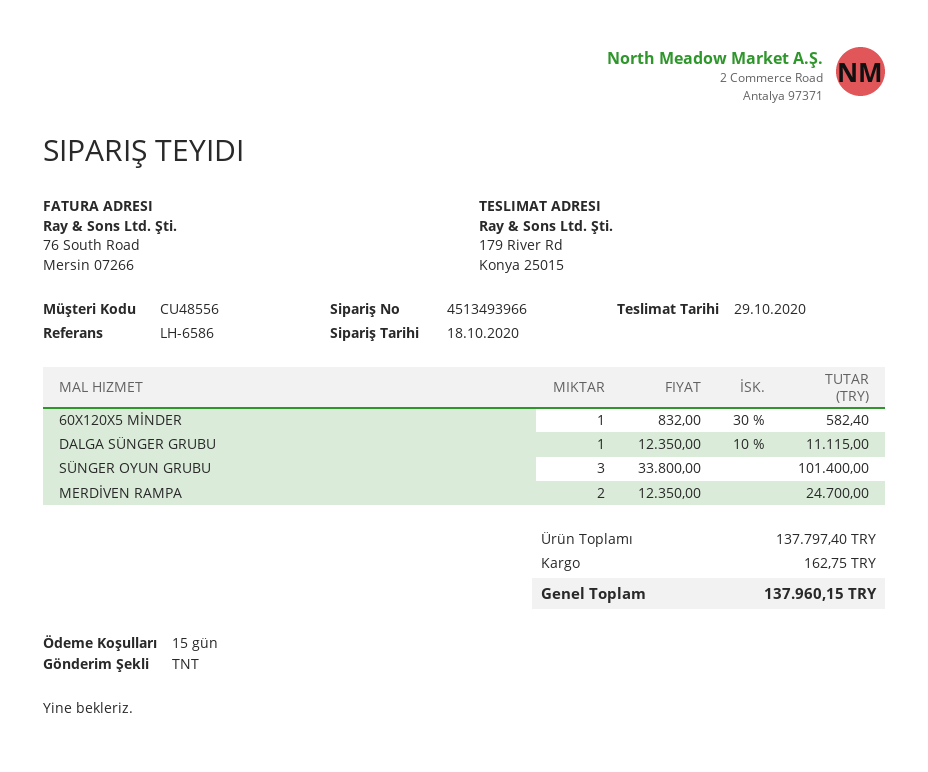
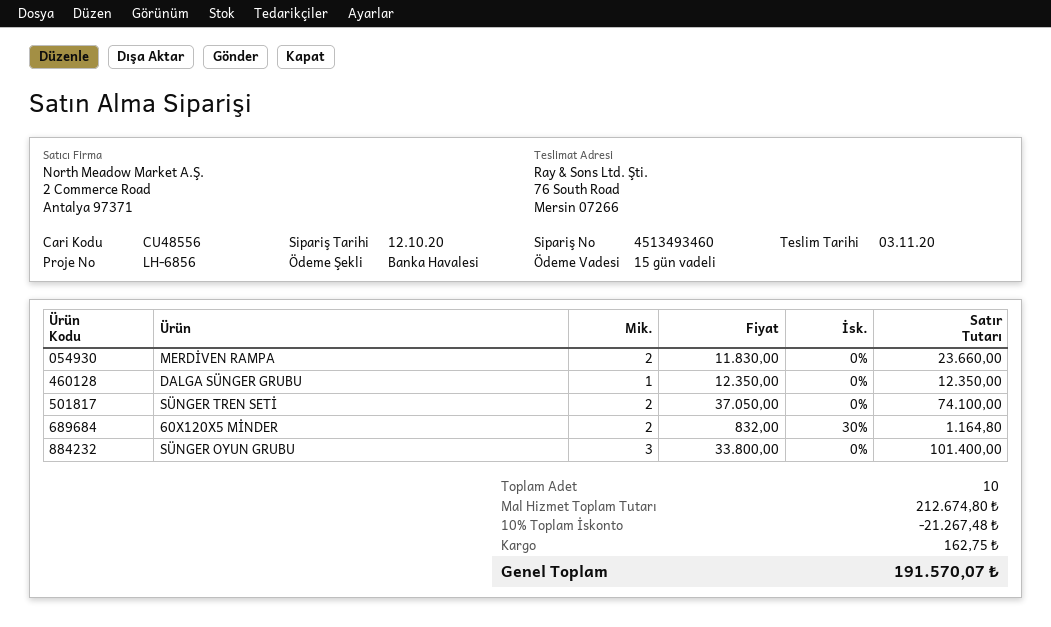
order number: 4513493966 -> 4513493460
order date: 2020-10-18 -> 2020-10-12
delivery date: 2020-10-29 -> 2020-11-03
reference: LH-6586 -> LH-6856
ship to: 179 River Rd, Konya 25015 -> 76 South Road, Mersin 07266
60X120X5 MİNDER: 1 x 832.00 - 30% = 582.40 -> 2 x 832.00 - 30% = 1164.80
DALGA SÜNGER GRUBU: 1 x 12350.00 - 10% = 11115.00 -> 1 x 12350.00 = 12350.00
MERDİVEN RAMPA: 2 x 12350.00 = 24700.00 -> 2 x 11830.00 = 23660.00
SÜNGER TREN SETİ: none -> 2 x 37050.00 = 74100.00
subtotal: 137797.40 -> 212674.80
discount: none -> 10% = 21267.48
total: 137960.15 -> 191570.07

